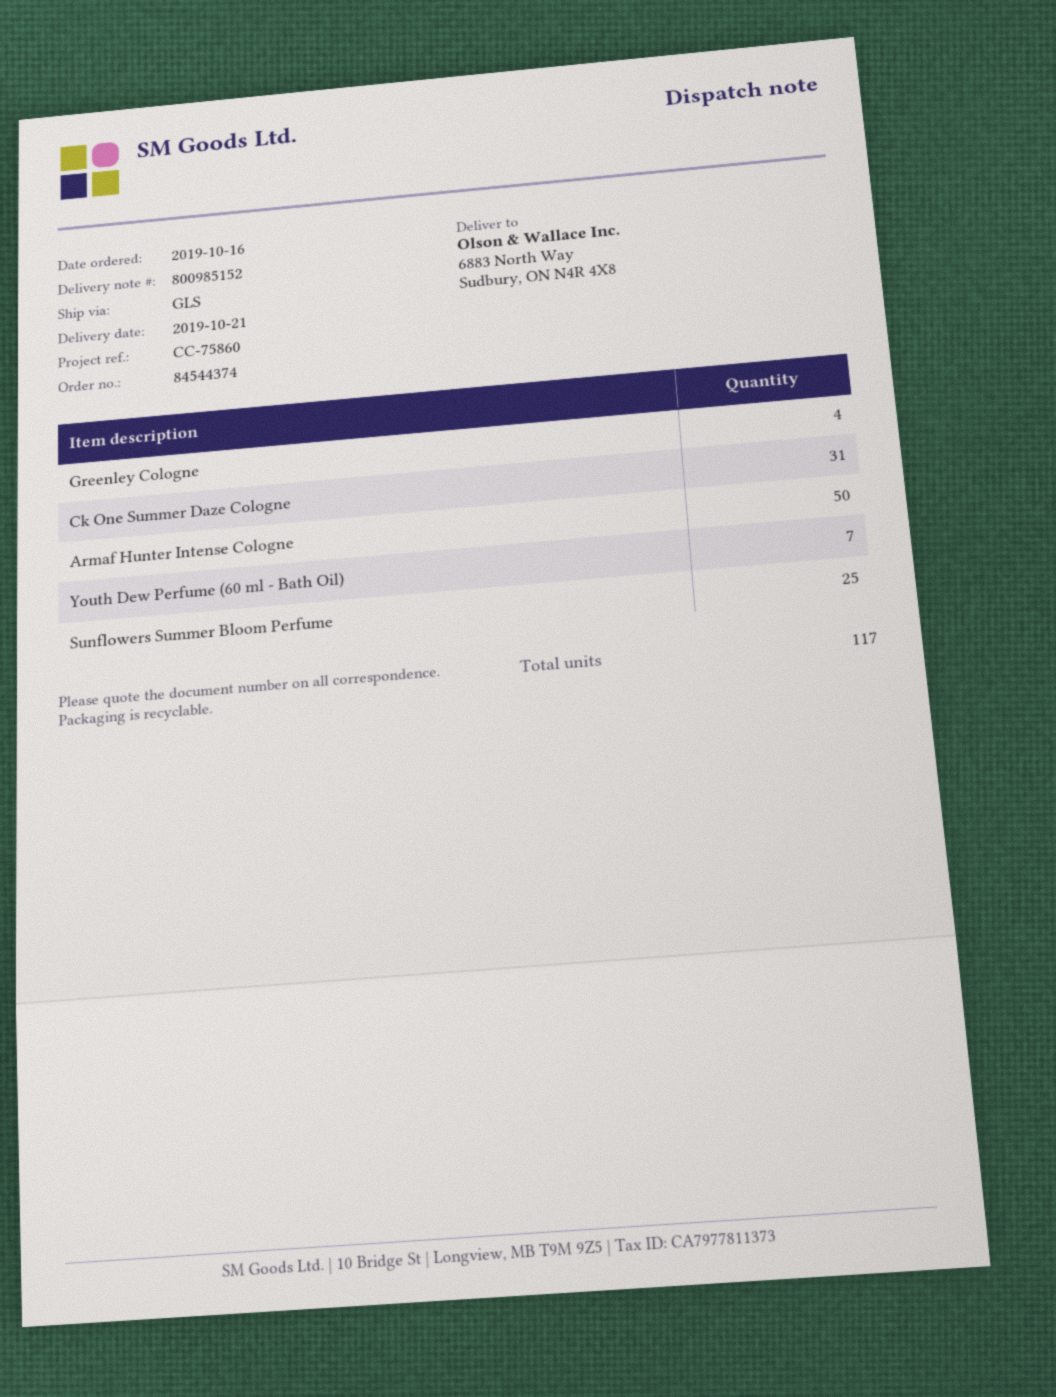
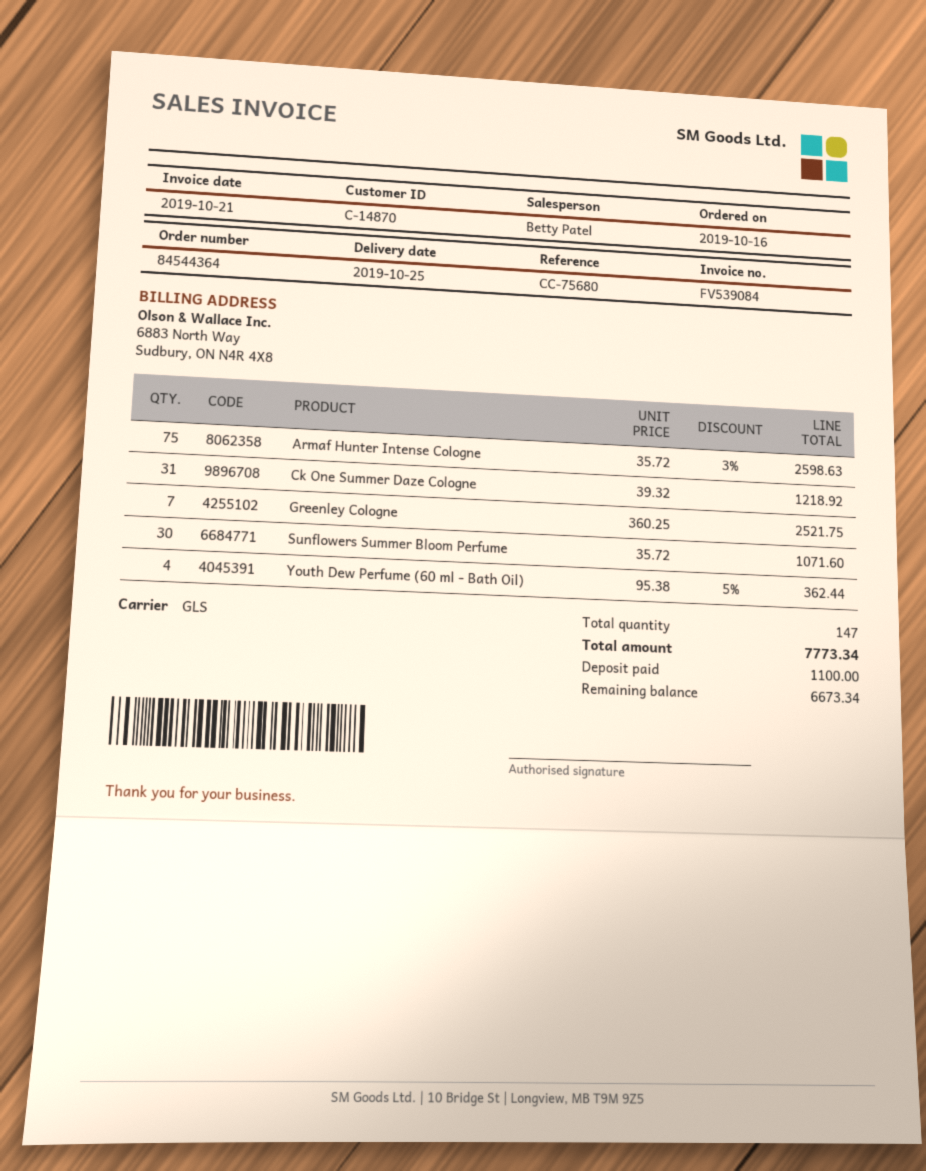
order number: 84544374 -> 84544364
delivery date: 2019-10-21 -> 2019-10-25
reference: CC-75860 -> CC-75680
Greenley Cologne: 4 -> 7
Armaf Hunter Intense Cologne: 50 -> 75
Youth Dew Perfume (60 ml - Bath Oil): 7 -> 4
Sunflowers Summer Bloom Perfume: 25 -> 30
total quantity: 117 -> 147

